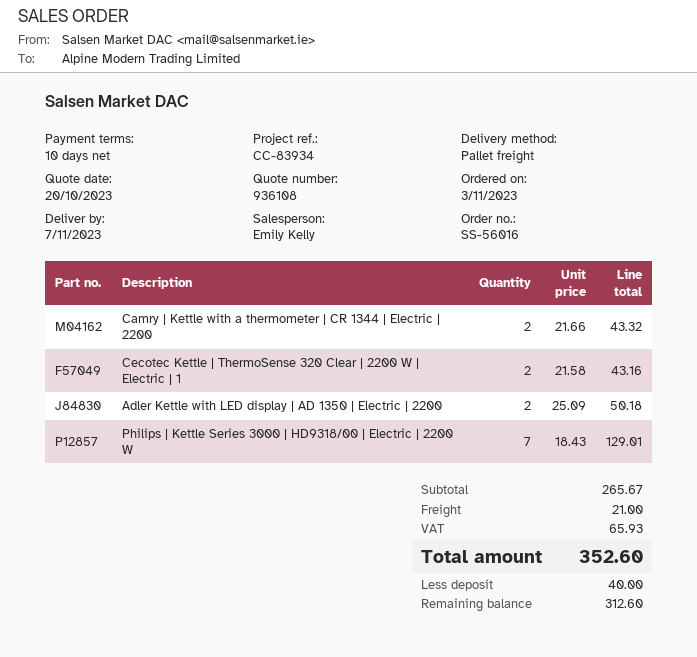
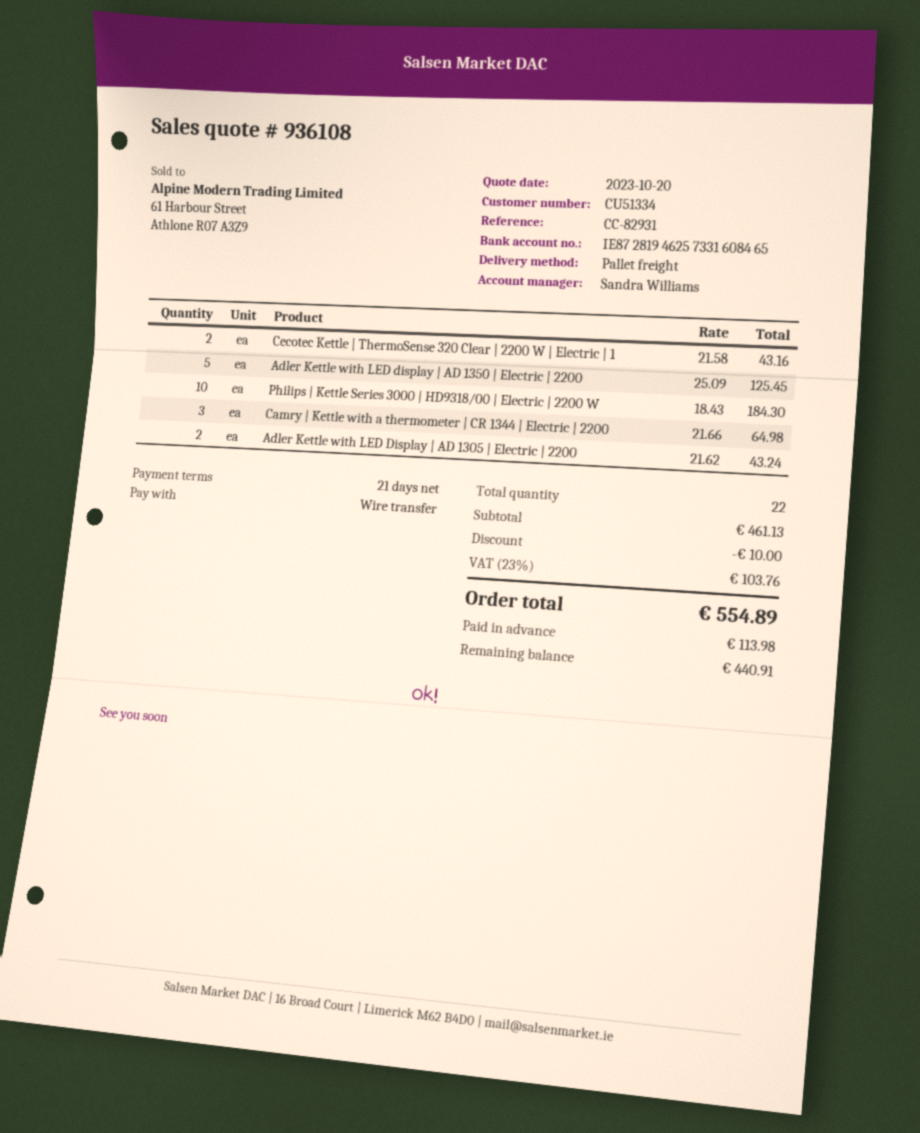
payment terms: 10 days -> 21 days
reference: CC-83934 -> CC-82931
sales rep: Emily Kelly -> Sandra Williams
Camry | Kettle with a thermometer | CR 1344 | Electric | 2200: 2 x 21.66 = 43.32 -> 3 x 21.66 = 64.98
Adler Kettle with LED display | AD 1350 | Electric | 2200: 2 x 25.09 = 50.18 -> 5 x 25.09 = 125.45
Philips | Kettle Series 3000 | HD9318/00 | Electric | 2200 W: 7 x 18.43 = 129.01 -> 10 x 18.43 = 184.30
Adler Kettle with LED Display | AD 1305 | Electric | 2200: none -> 2 x 21.62 = 43.24
subtotal: 265.67 -> 461.13
discount: none -> 10.00
shipping: 21.00 -> none
tax: 65.93 -> 103.76
total: 352.60 -> 554.89
deposit: 40.00 -> 113.98
balance: 312.60 -> 440.91

